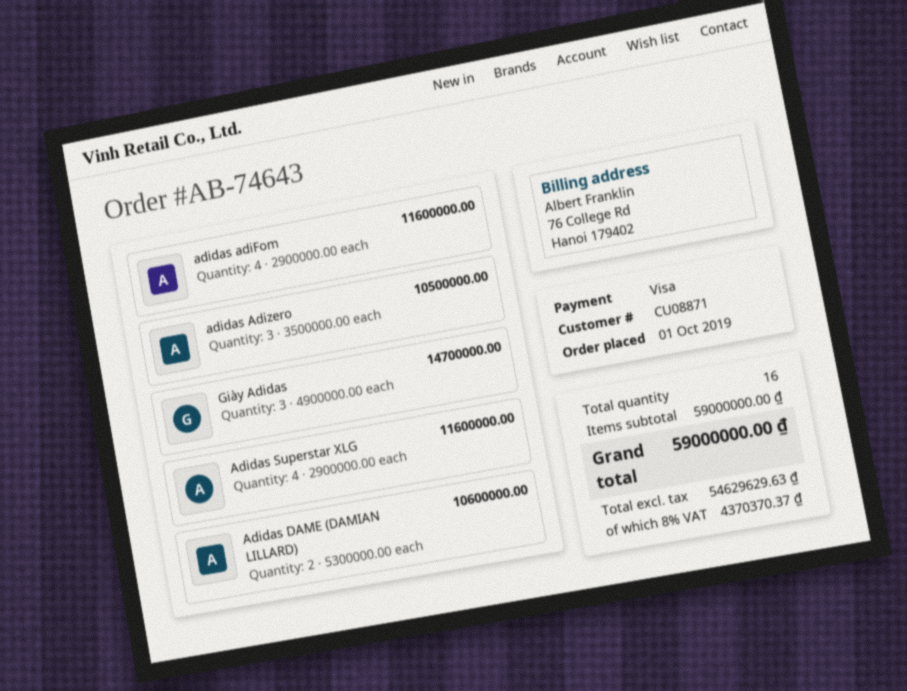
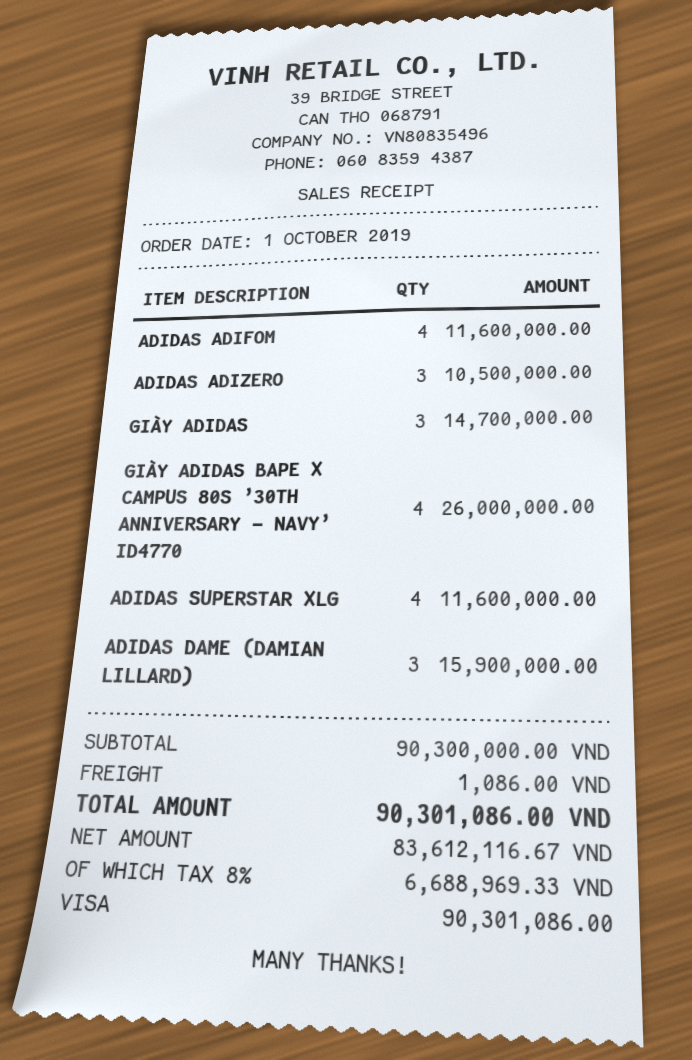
Adidas DAME (DAMIAN LILLARD): 2 for 10600000.00 -> 3 for 15900000.00
GIÀY ADIDAS BAPE X CAMPUS 80S ’30TH ANNIVERSARY – NAVY’ ID4770: none -> 4 for 26000000.00
subtotal: 59000000.00 -> 90300000.00
shipping: none -> 1086.00
net: 54629629.63 -> 83612116.67
tax: 8% = 4370370.37 -> 8% = 6688969.33
total: 59000000.00 -> 90301086.00

